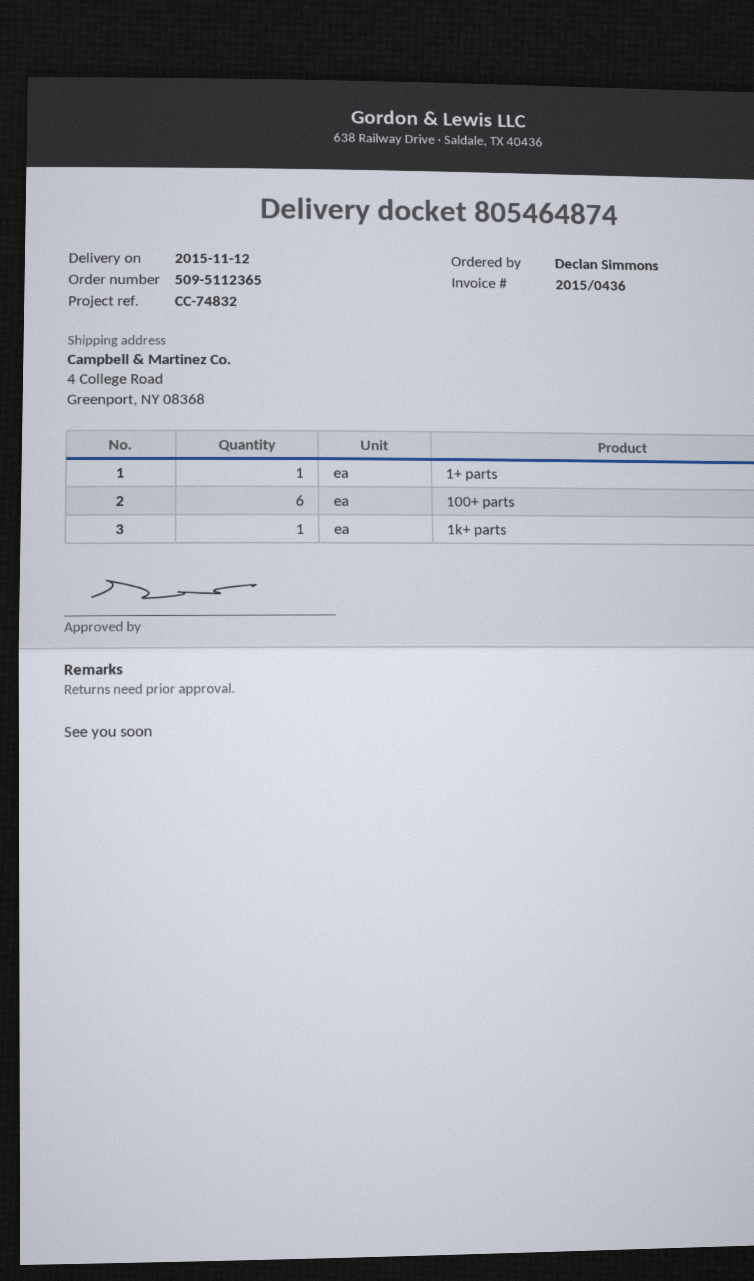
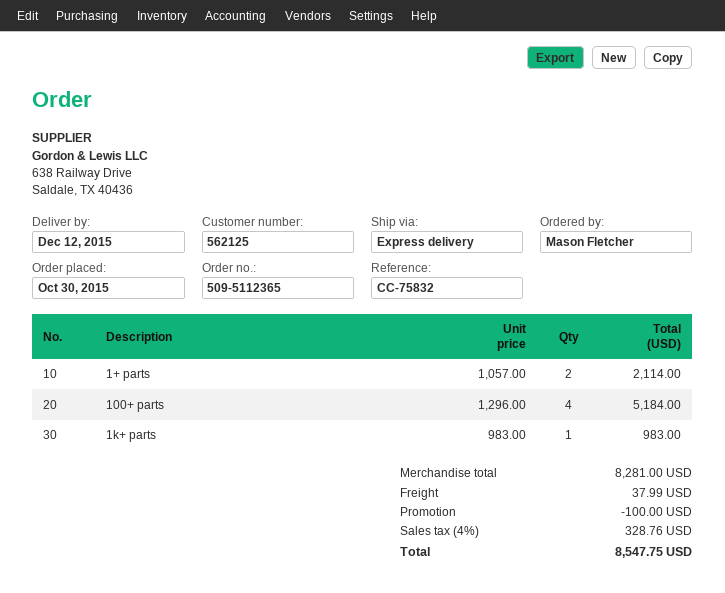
delivery date: 2015-11-12 -> 2015-12-12
reference: CC-74832 -> CC-75832
ordered by: Declan Simmons -> Mason Fletcher
1+ parts: 1 -> 2
100+ parts: 6 -> 4

